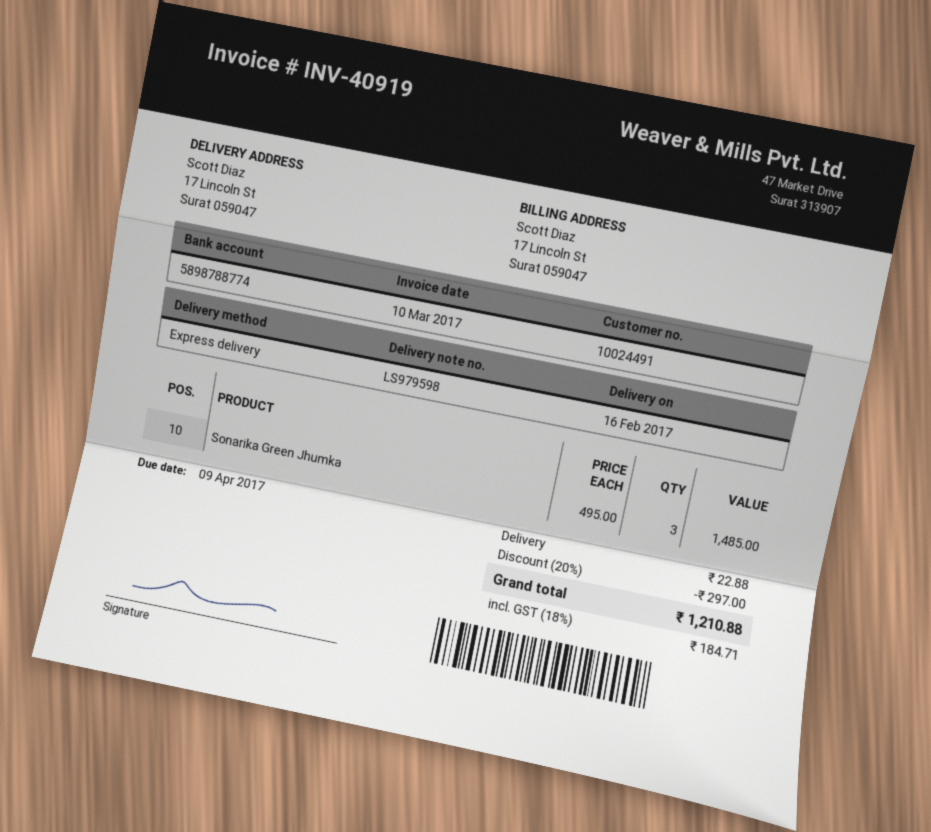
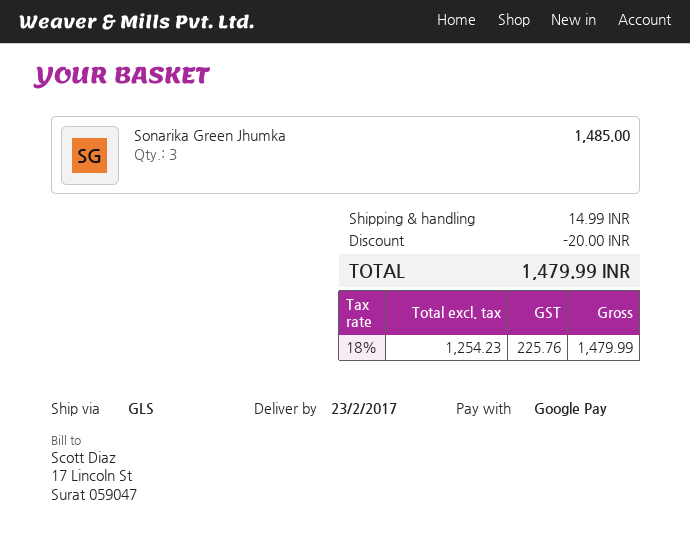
delivery date: 2017-02-16 -> 2017-02-23
shipping method: express -> GLS
discount: 297.00 -> 20.00
shipping: 22.88 -> 14.99
tax: 18% = 184.71 -> 18% = 225.76
total: 1210.88 -> 1479.99

